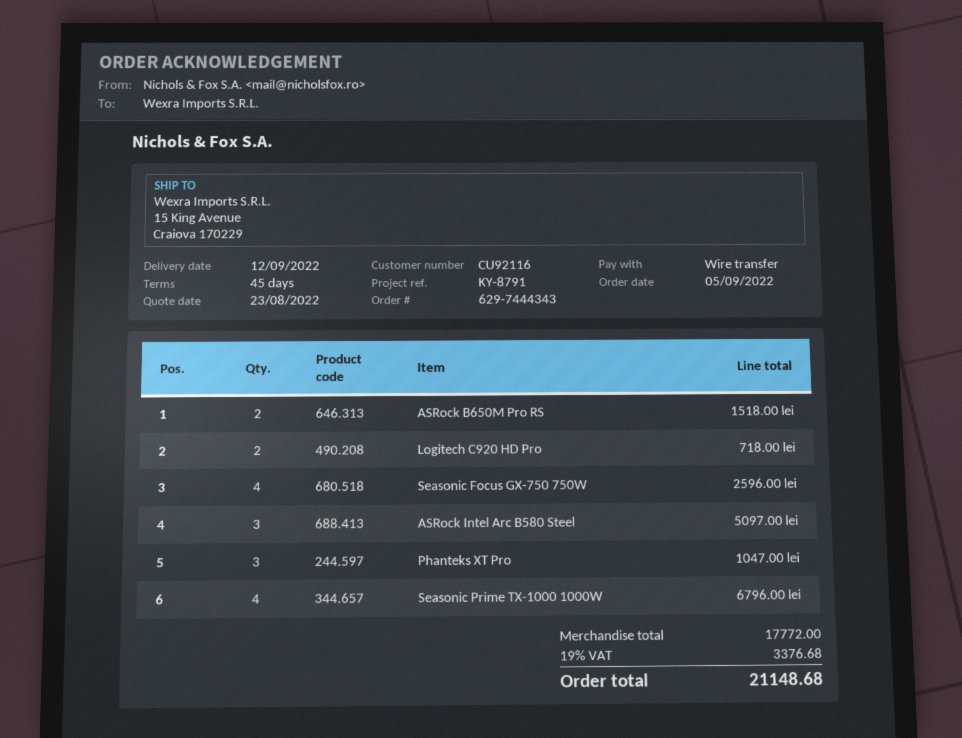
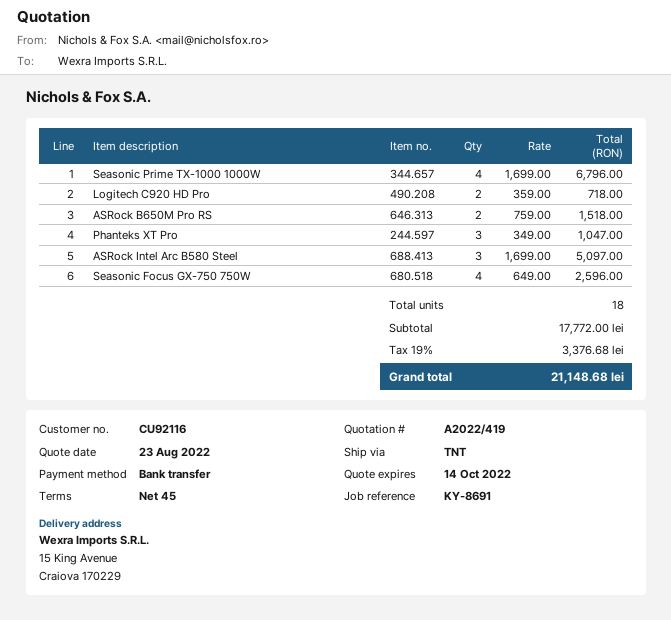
reference: KY-8791 -> KY-8691

